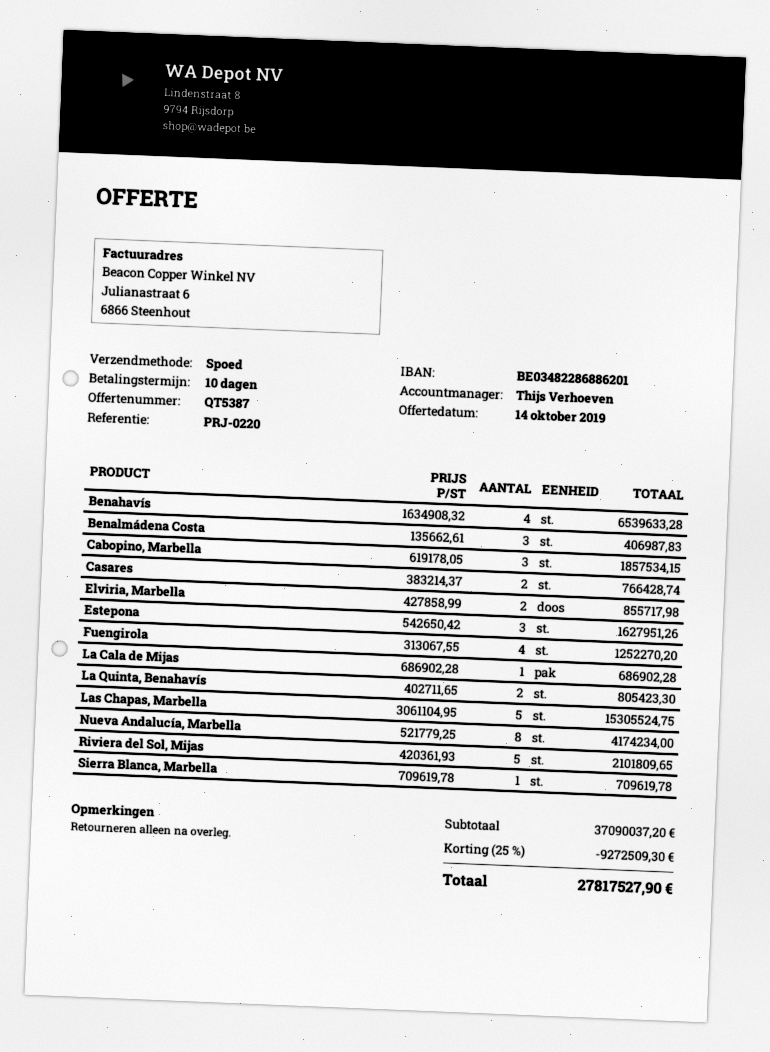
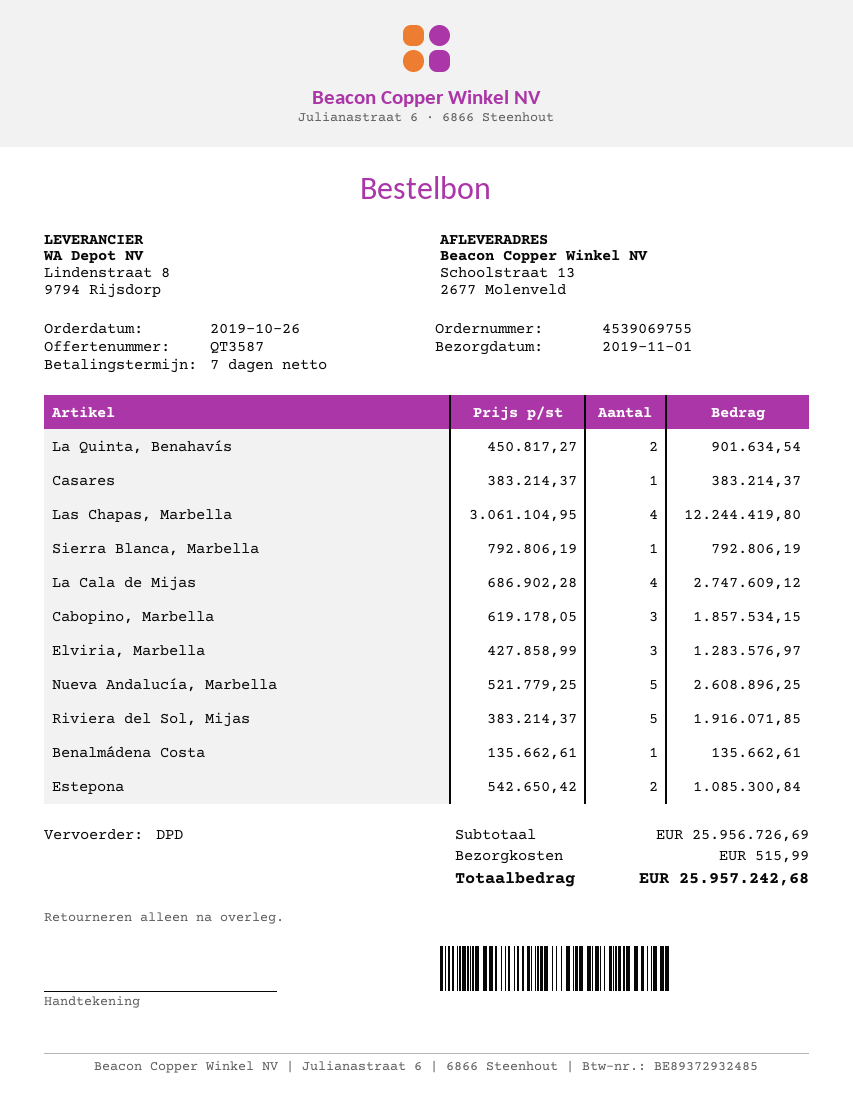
quote number: QT5387 -> QT3587
payment terms: 10 days -> 7 days
shipping method: express -> DPD
Benahavís: 4 x 1634908.32 = 6539633.28 -> none
Benalmádena Costa: 3 x 135662.61 = 406987.83 -> 1 x 135662.61 = 135662.61
Casares: 2 x 383214.37 = 766428.74 -> 1 x 383214.37 = 383214.37
Elviria, Marbella: 2 x 427858.99 = 855717.98 -> 3 x 427858.99 = 1283576.97
Estepona: 3 x 542650.42 = 1627951.26 -> 2 x 542650.42 = 1085300.84
Fuengirola: 4 x 313067.55 = 1252270.20 -> none
La Cala de Mijas: 1 x 686902.28 = 686902.28 -> 4 x 686902.28 = 2747609.12
La Quinta, Benahavís: 2 x 402711.65 = 805423.30 -> 2 x 450817.27 = 901634.54
Las Chapas, Marbella: 5 x 3061104.95 = 15305524.75 -> 4 x 3061104.95 = 12244419.80
Nueva Andalucía, Marbella: 8 x 521779.25 = 4174234.00 -> 5 x 521779.25 = 2608896.25
Riviera del Sol, Mijas: 5 x 420361.93 = 2101809.65 -> 5 x 383214.37 = 1916071.85
Sierra Blanca, Marbella: 1 x 709619.78 = 709619.78 -> 1 x 792806.19 = 792806.19
subtotal: 37090037.20 -> 25956726.69
discount: 25% = 9272509.30 -> none
shipping: none -> 515.99
total: 27817527.90 -> 25957242.68

